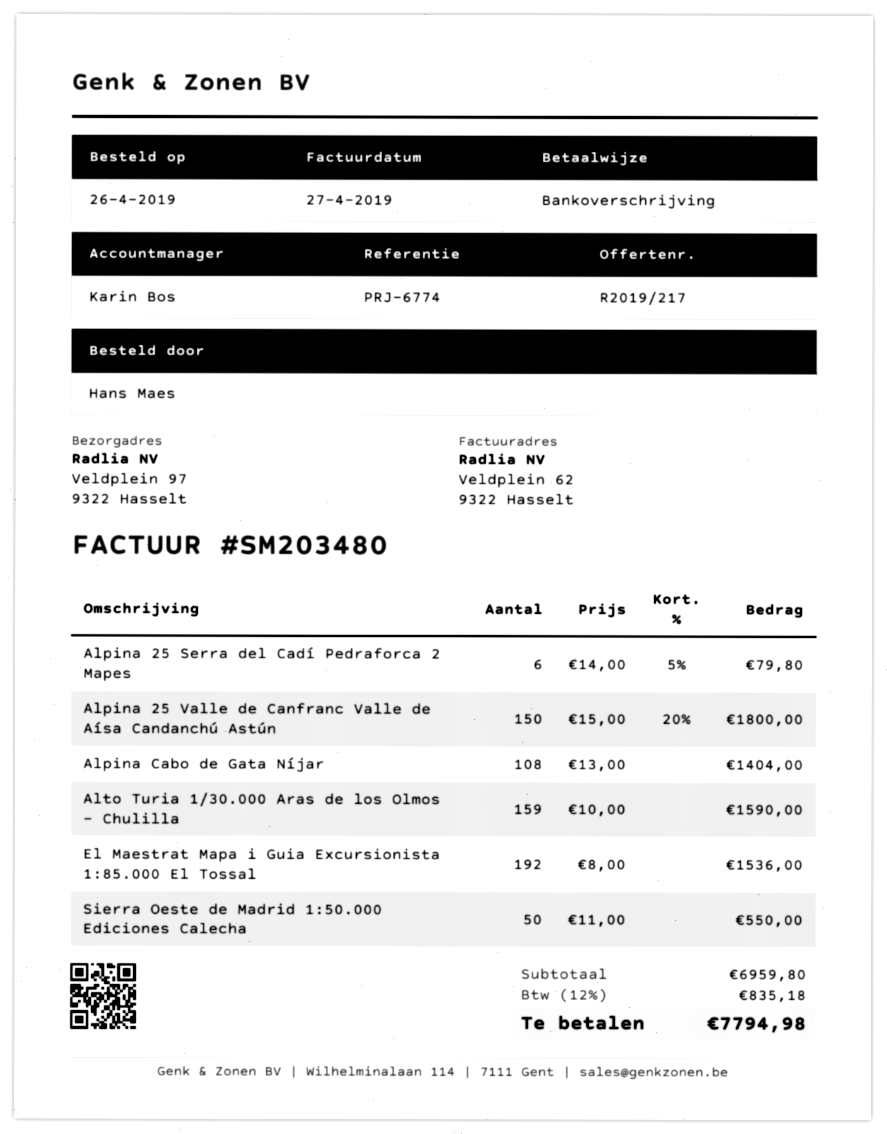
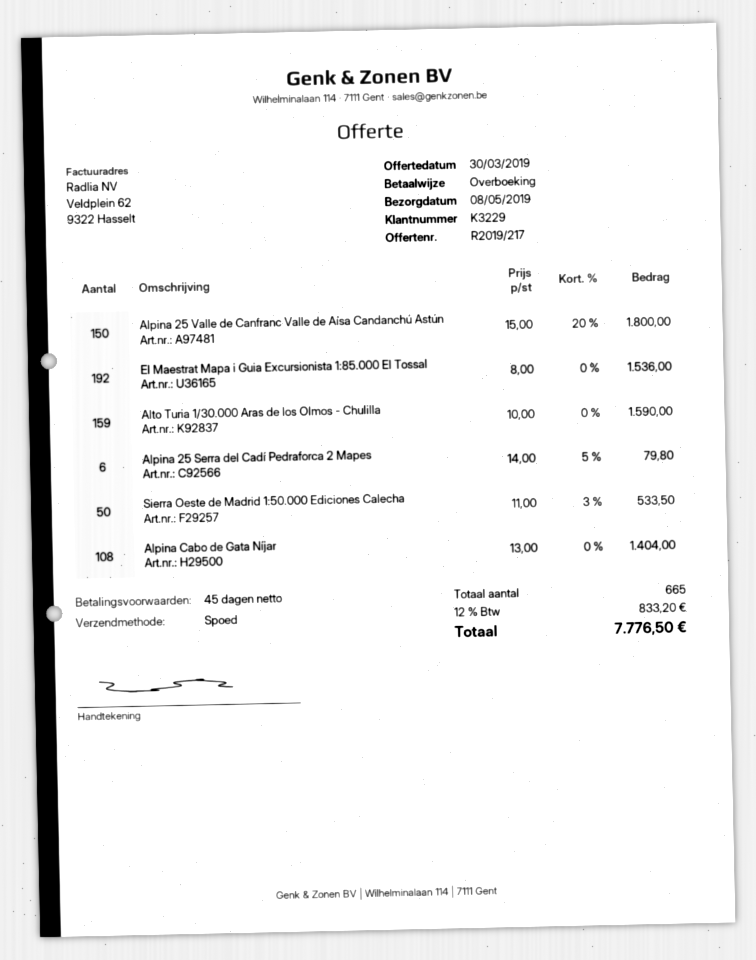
Sierra Oeste de Madrid 1:50.000 Ediciones Calecha: 50 x 11.00 = 550.00 -> 50 x 11.00 - 3% = 533.50
tax: 12% = 835.18 -> 12% = 833.20
total: 7794.98 -> 7776.50

